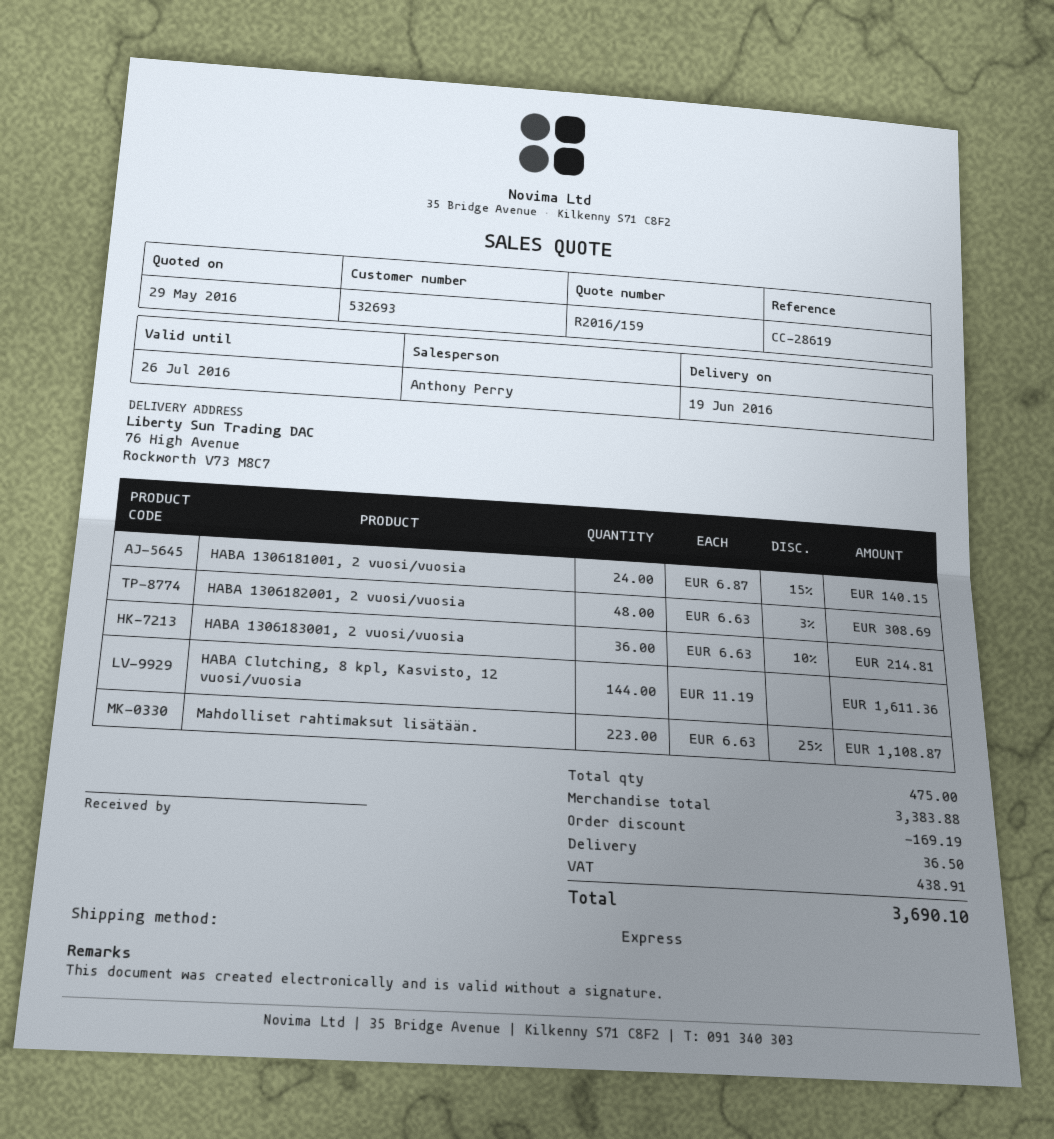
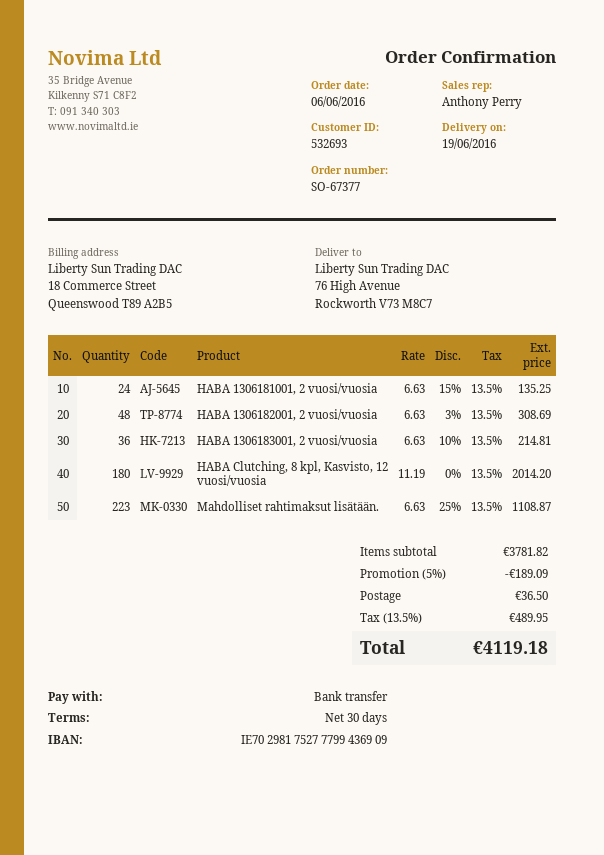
HABA 1306181001, 2 vuosi/vuosia: 24 x 6.87 - 15% = 140.15 -> 24 x 6.63 - 15% = 135.25
HABA Clutching, 8 kpl, Kasvisto, 12 vuosi/vuosia: 144 x 11.19 = 1611.36 -> 180 x 11.19 = 2014.20
subtotal: 3383.88 -> 3781.82
discount: 169.19 -> 189.09
tax: 438.91 -> 489.95
total: 3690.10 -> 4119.18

